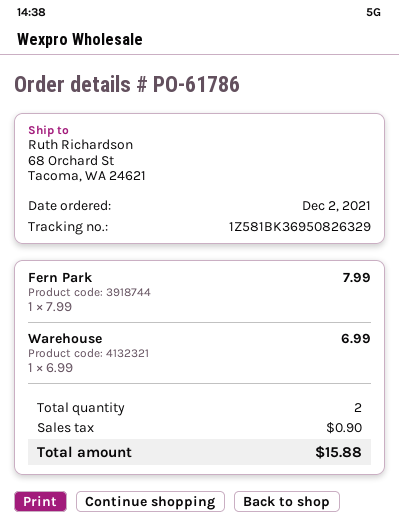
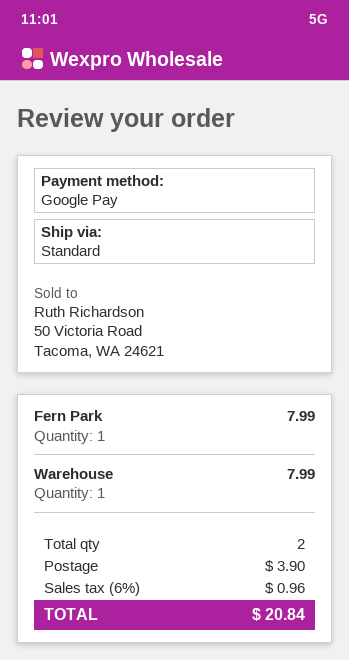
Warehouse: 1 for 6.99 -> 1 for 7.99
shipping: none -> 3.90
tax: 0.90 -> 0.96
total: 15.88 -> 20.84

